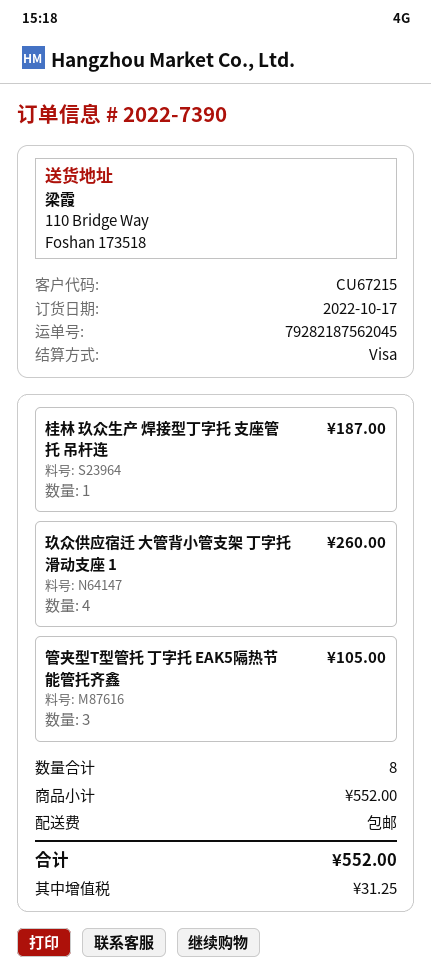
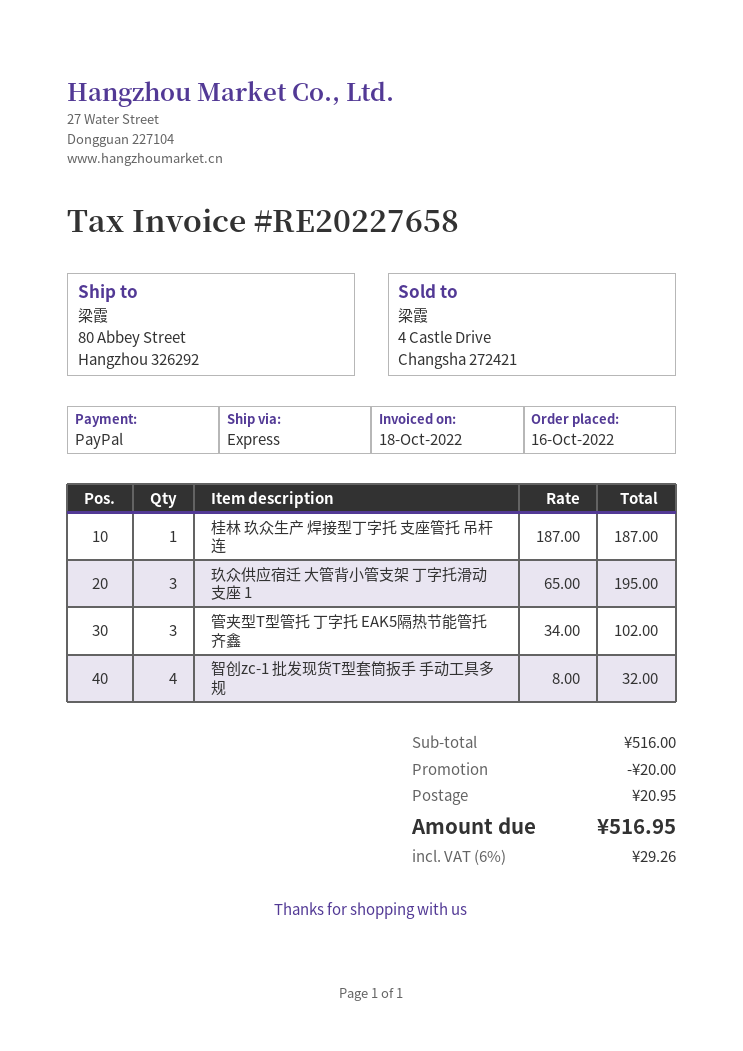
order date: 2022-10-17 -> 2022-10-16
payment method: Visa -> PayPal
ship to: 110 Bridge Way, Foshan 173518 -> 80 Abbey Street, Hangzhou 326292
玖众供应宿迁 大管背小管支架 丁字托滑动支座 1: 4 for 260.00 -> 3 for 195.00
管夹型T型管托 丁字托 EAK5隔热节能管托齐鑫: 3 for 105.00 -> 3 for 102.00
智创zc-1 批发现货T型套筒扳手 手动工具多规: none -> 4 for 32.00
subtotal: 552.00 -> 516.00
discount: none -> 20.00
shipping: 0.00 -> 20.95
tax: 31.25 -> 29.26
total: 552.00 -> 516.95

